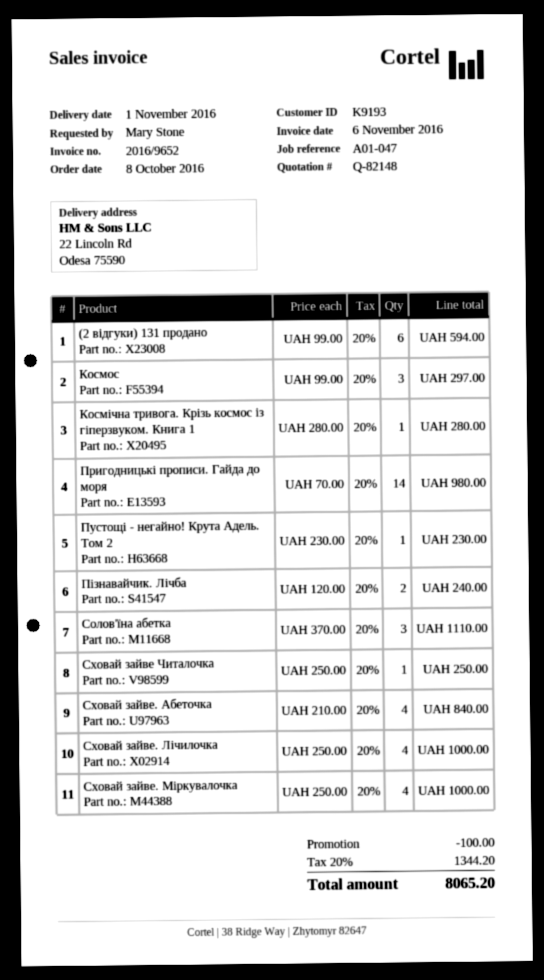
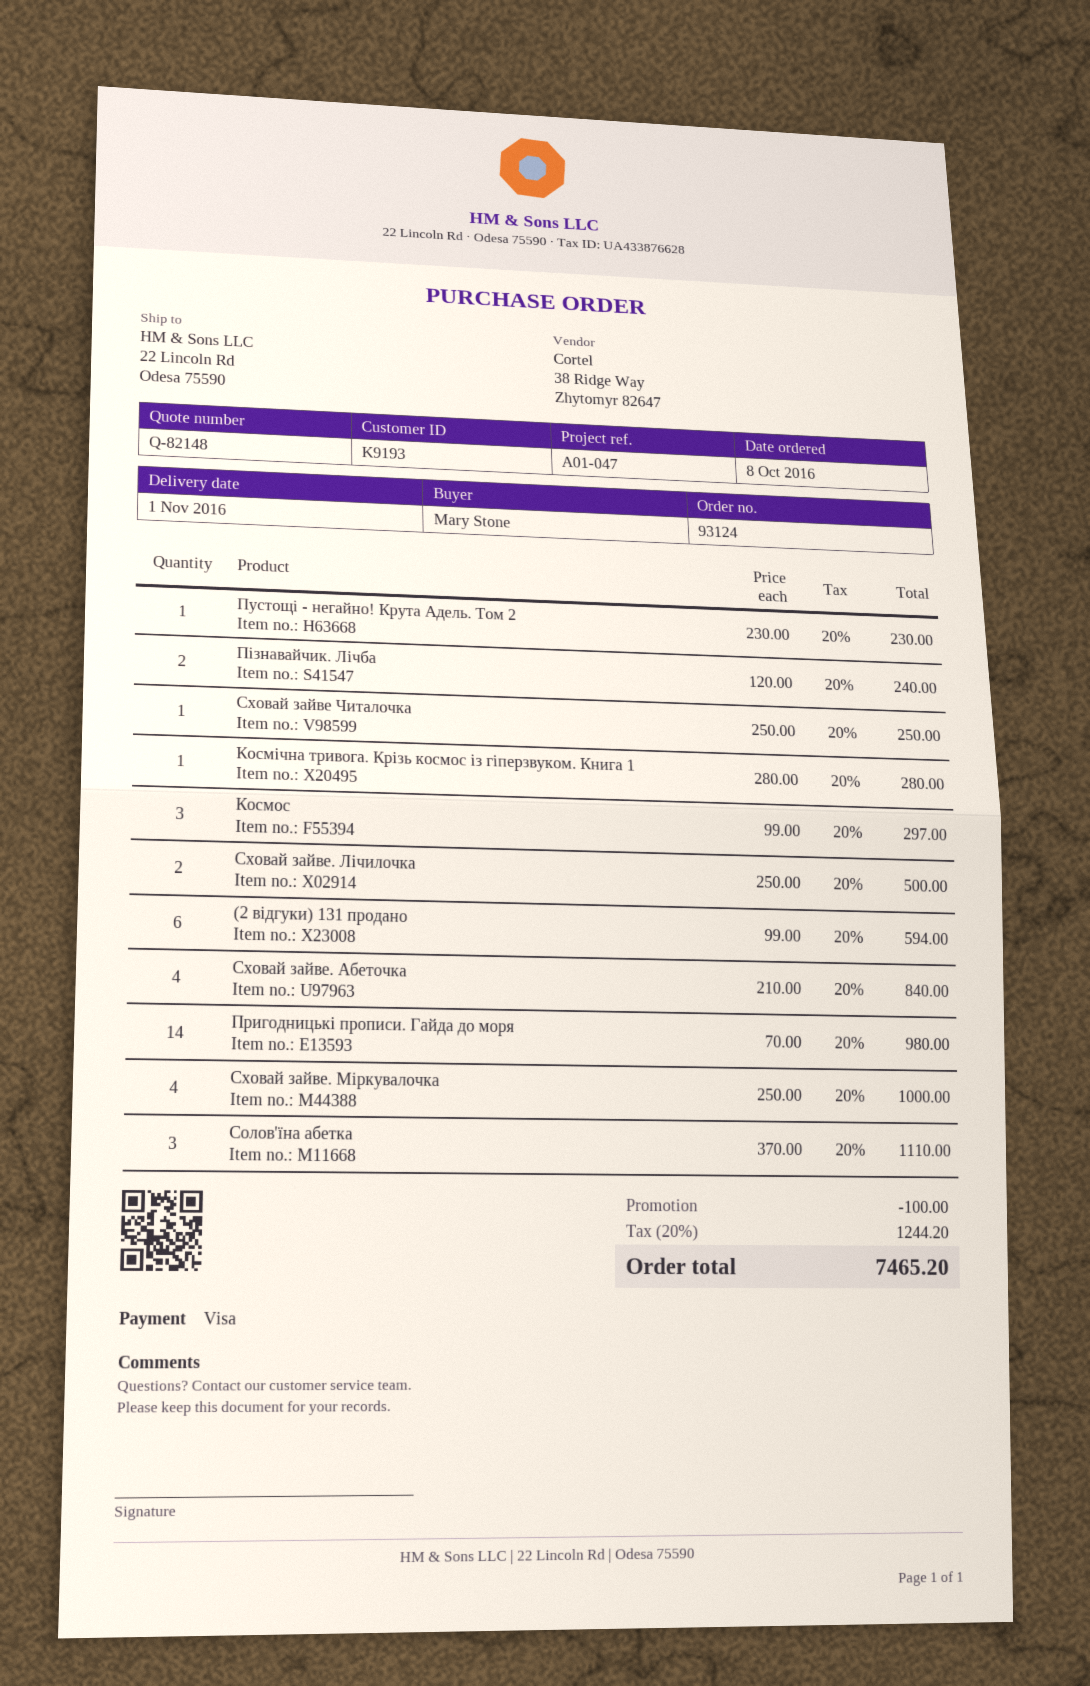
Сховай зайве. Лічилочка: 4 x 250.00 = 1000.00 -> 2 x 250.00 = 500.00
tax: 20% = 1344.20 -> 20% = 1244.20
total: 8065.20 -> 7465.20

